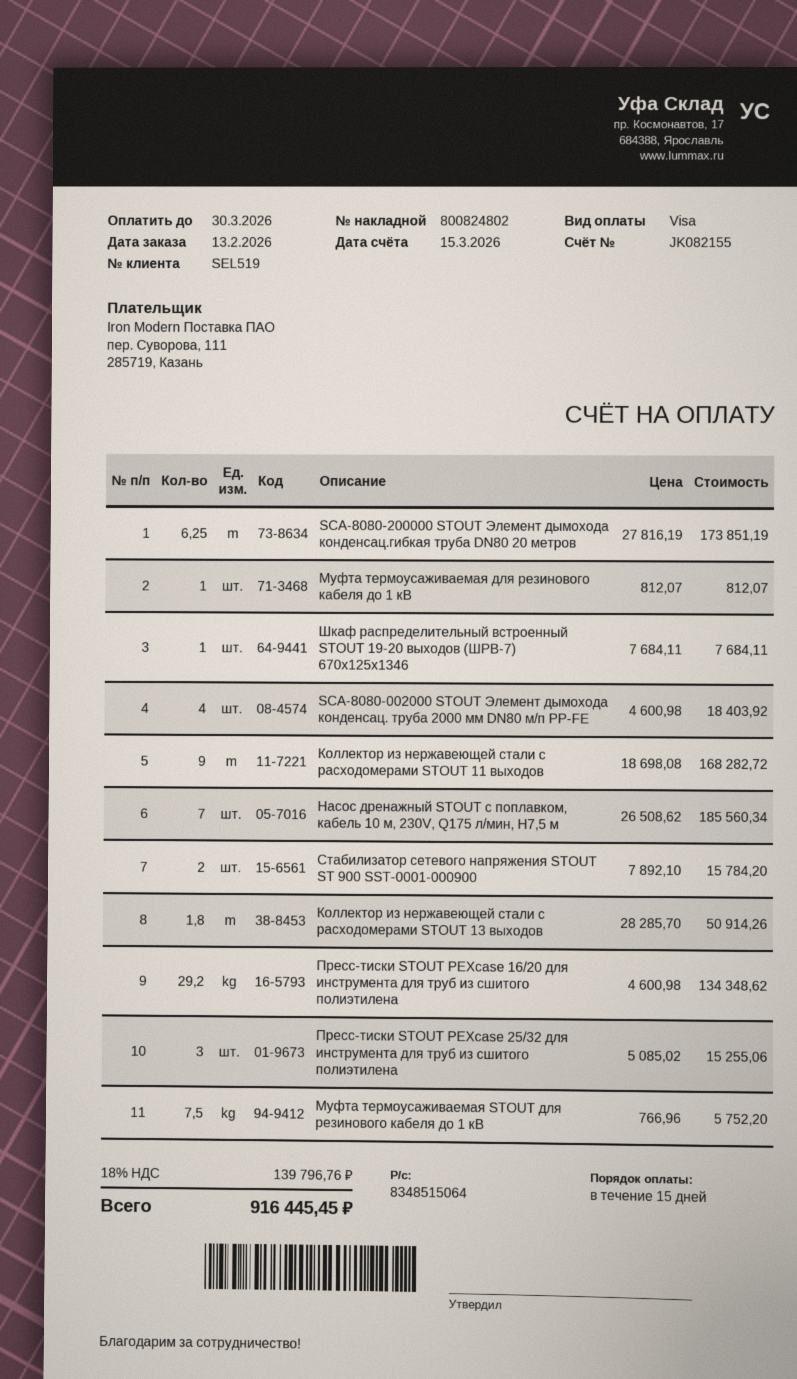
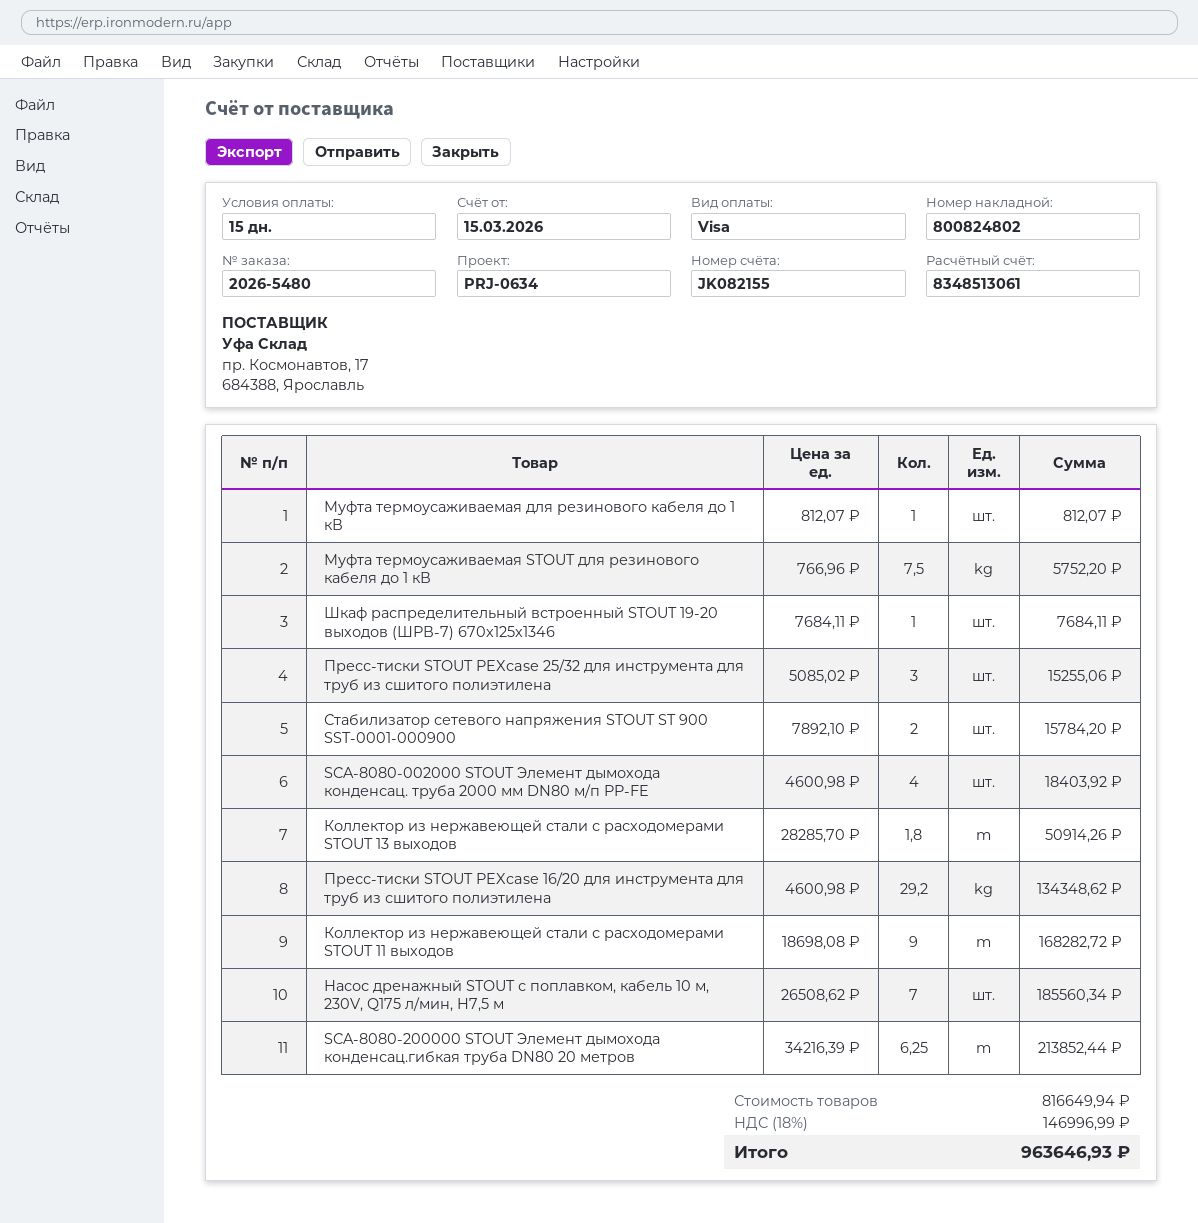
bank account: 8348515064 -> 8348513061
SCA-8080-200000 STOUT Элемент дымохода конденсац.гибкая труба DN80 20 метров: 6.25 x 27816.19 = 173851.19 -> 6.25 x 34216.39 = 213852.44
tax: 18% = 139796.76 -> 18% = 146996.99
total: 916445.45 -> 963646.93

